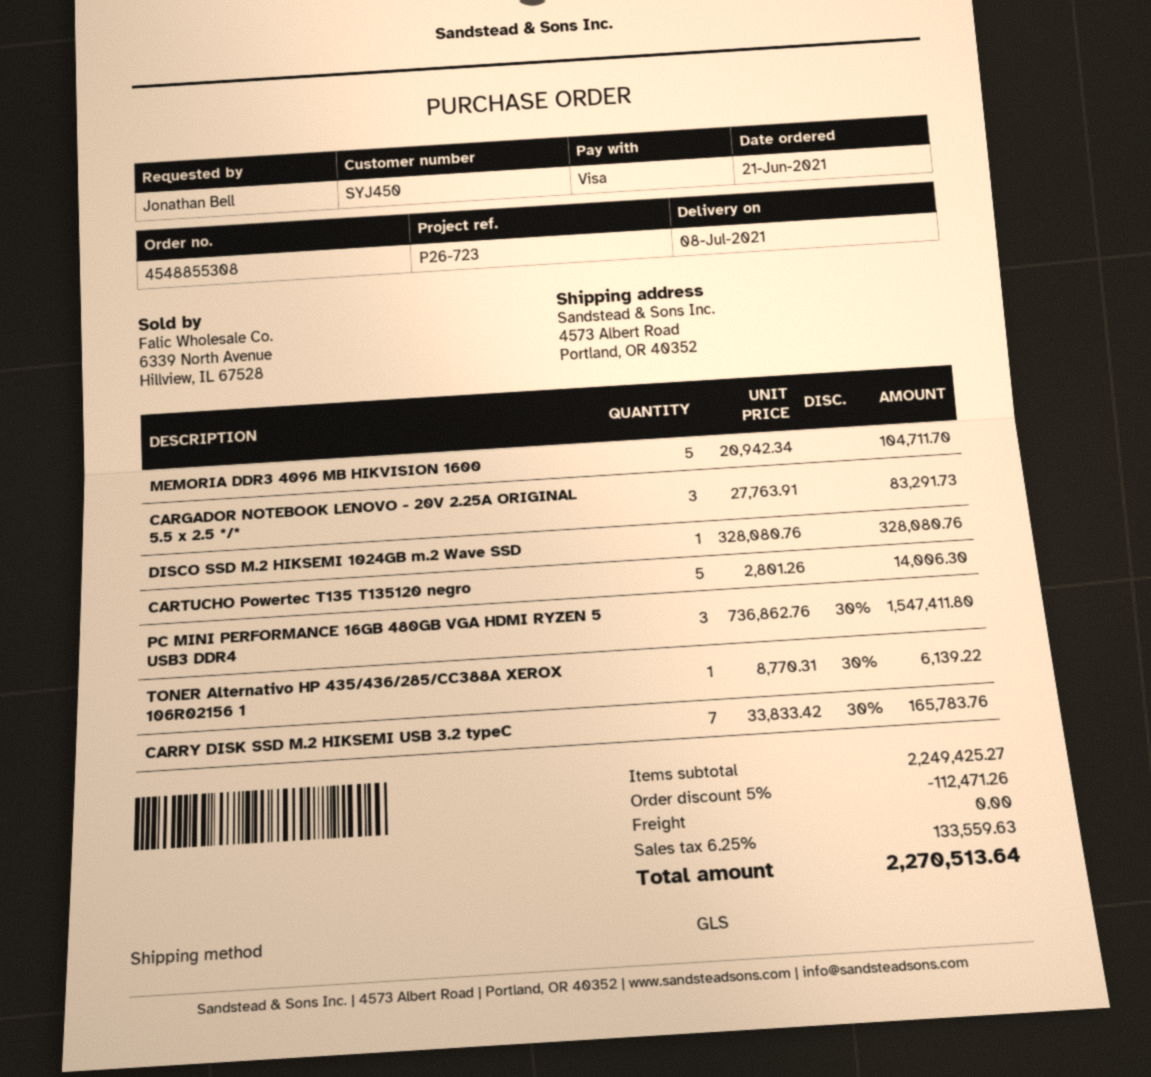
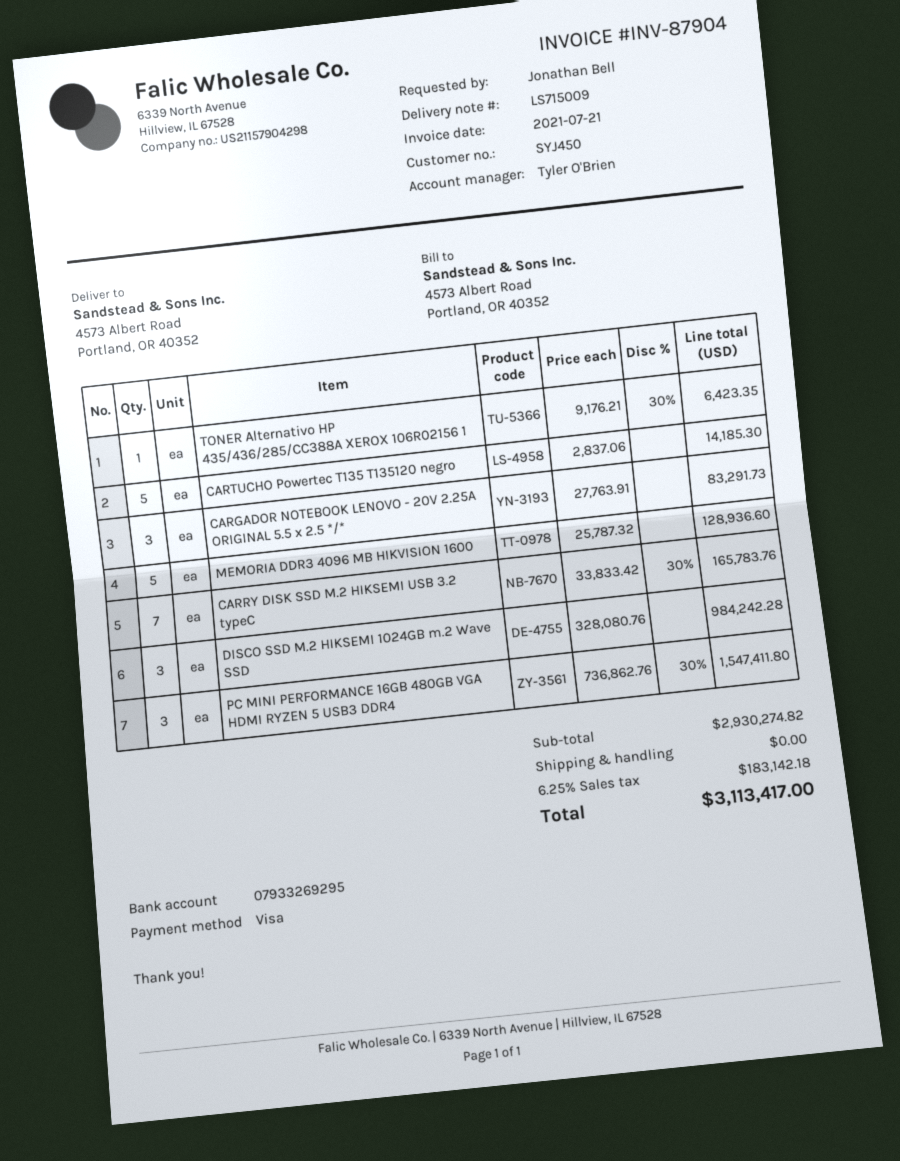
MEMORIA DDR3 4096 MB HIKVISION 1600: 5 x 20942.34 = 104711.70 -> 5 x 25787.32 = 128936.60
DISCO SSD M.2 HIKSEMI 1024GB m.2 Wave SSD: 1 x 328080.76 = 328080.76 -> 3 x 328080.76 = 984242.28
CARTUCHO Powertec T135 T135120 negro: 5 x 2801.26 = 14006.30 -> 5 x 2837.06 = 14185.30
TONER Alternativo HP 435/436/285/CC388A XEROX 106R02156 1: 1 x 8770.31 - 30% = 6139.22 -> 1 x 9176.21 - 30% = 6423.35
subtotal: 2249425.27 -> 2930274.82
discount: 5% = 112471.26 -> none
tax: 6.25% = 133559.63 -> 6.25% = 183142.18
total: 2270513.64 -> 3113417.00

